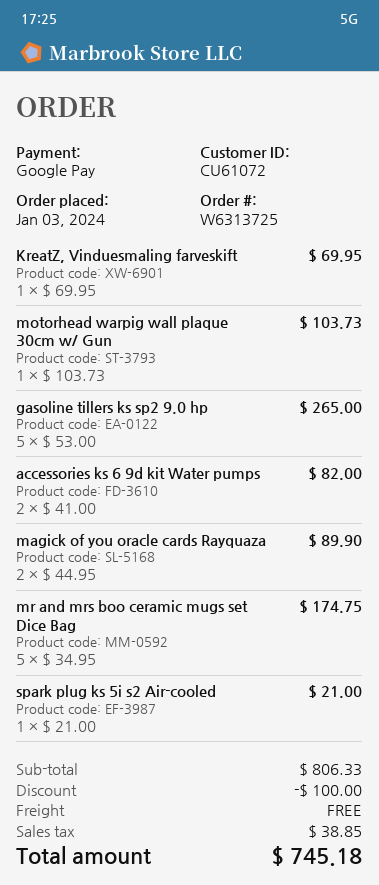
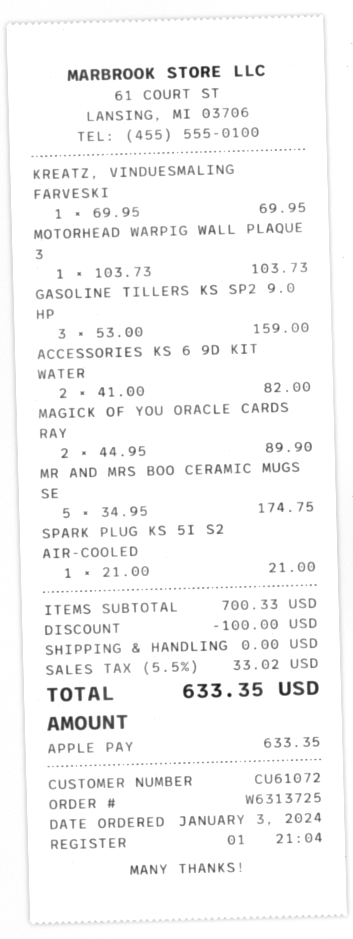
payment method: Google Pay -> Apple Pay
gasoline tillers ks sp2 9.0 hp: 5 x 53.00 = 265.00 -> 3 x 53.00 = 159.00
subtotal: 806.33 -> 700.33
tax: 38.85 -> 33.02
total: 745.18 -> 633.35

